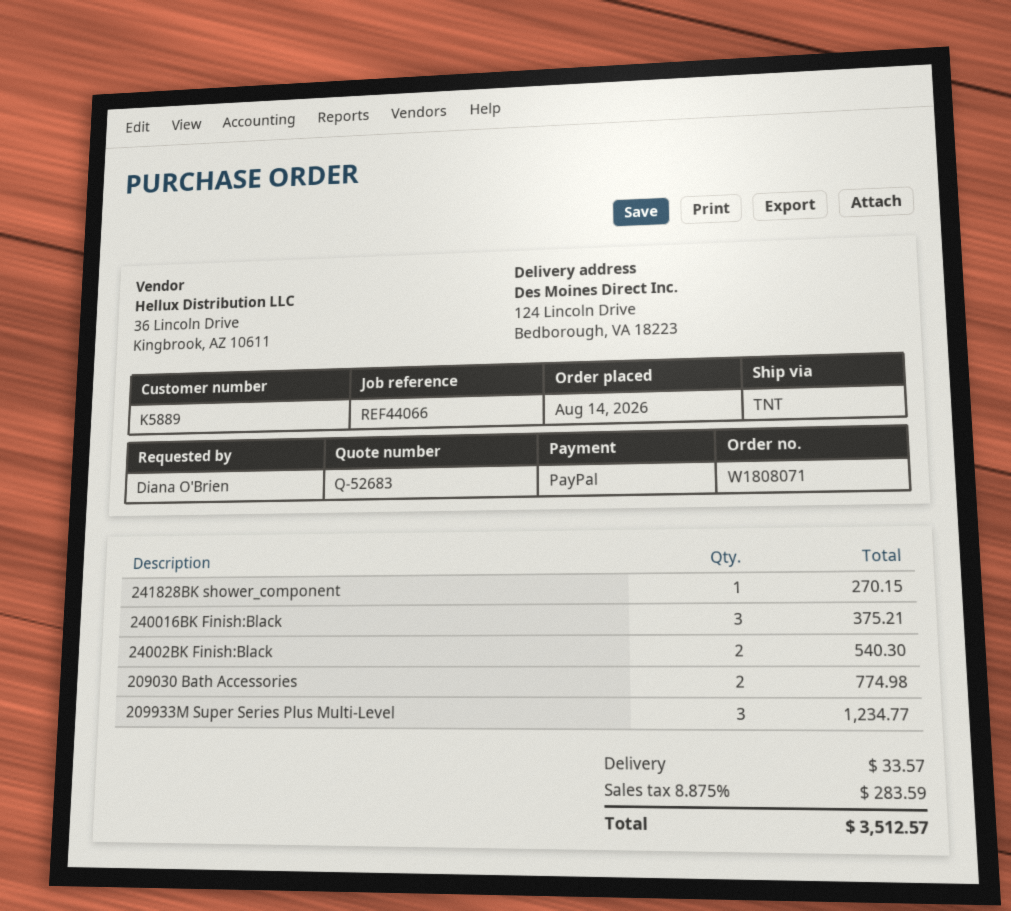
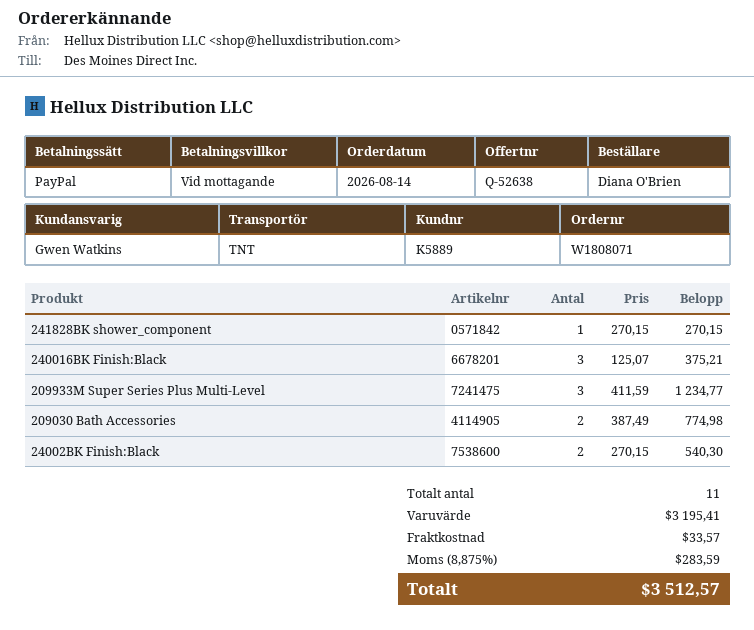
quote number: Q-52683 -> Q-52638

